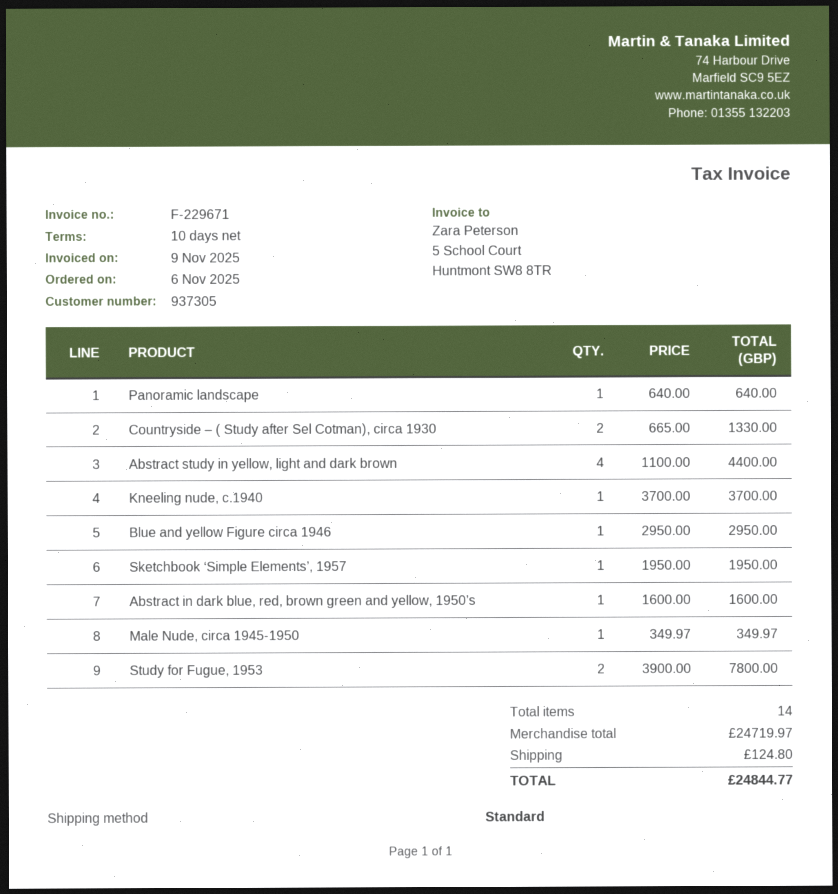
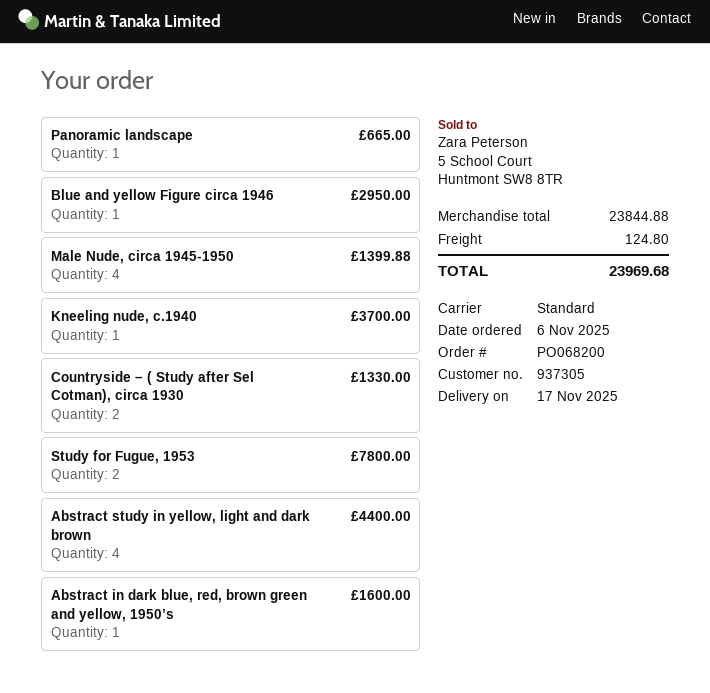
Panoramic landscape: 1 for 640.00 -> 1 for 665.00
Sketchbook ‘Simple Elements’, 1957: 1 for 1950.00 -> none
Male Nude, circa 1945-1950: 1 for 349.97 -> 4 for 1399.88
subtotal: 24719.97 -> 23844.88
total: 24844.77 -> 23969.68

